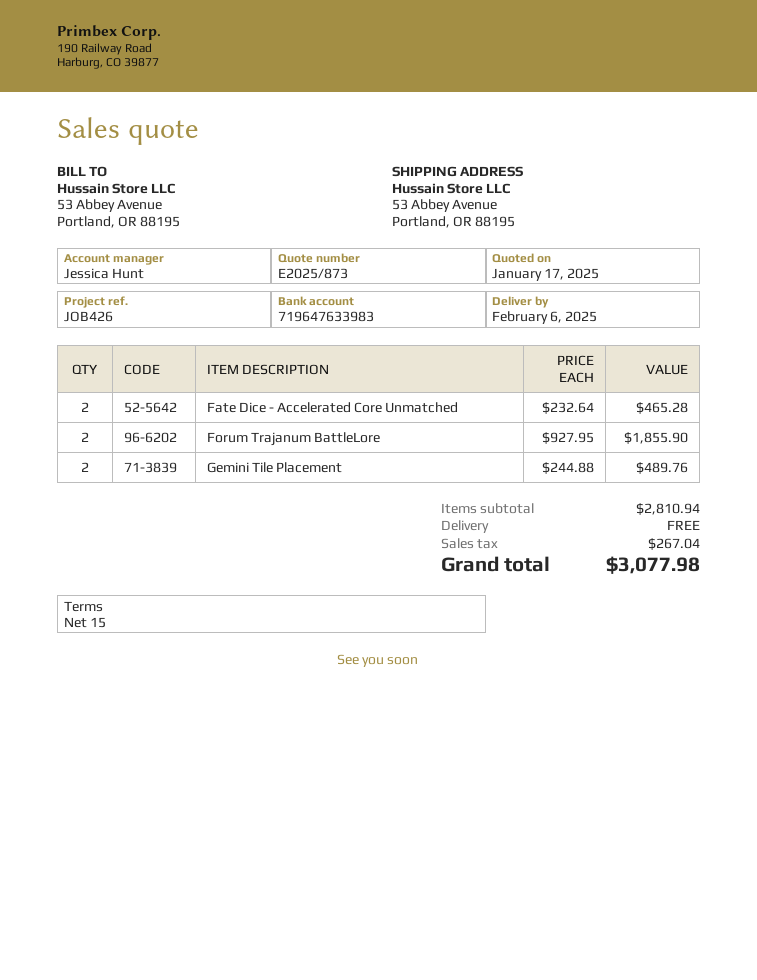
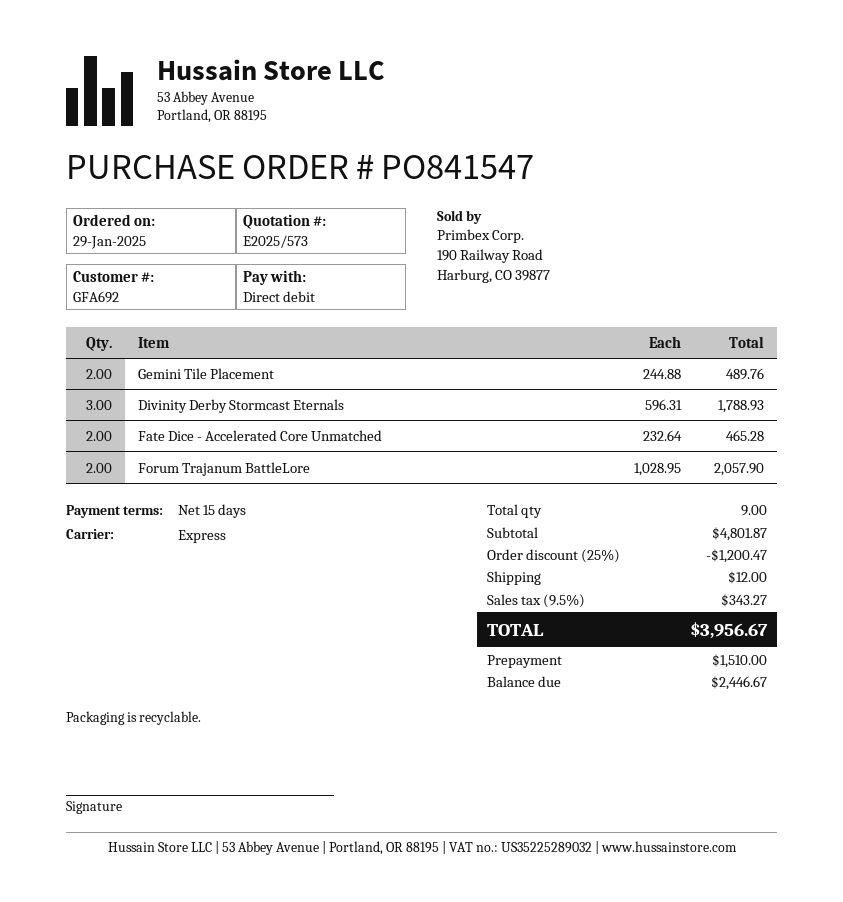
quote number: E2025/873 -> E2025/573
Forum Trajanum BattleLore: 2 x 927.95 = 1855.90 -> 2 x 1028.95 = 2057.90
Divinity Derby Stormcast Eternals: none -> 3 x 596.31 = 1788.93
subtotal: 2810.94 -> 4801.87
discount: none -> 25% = 1200.47
shipping: 0.00 -> 12.00
tax: 267.04 -> 343.27
total: 3077.98 -> 3956.67

